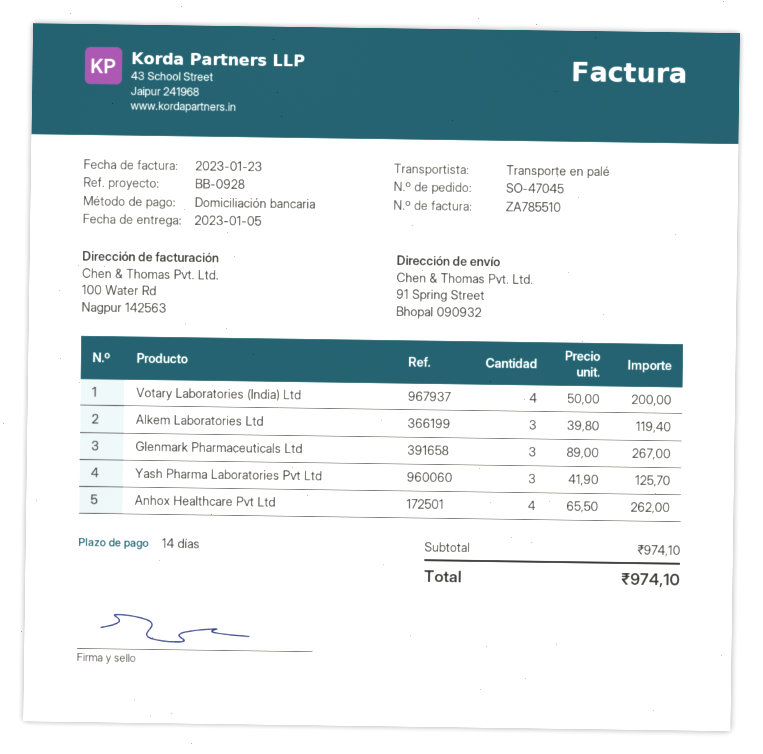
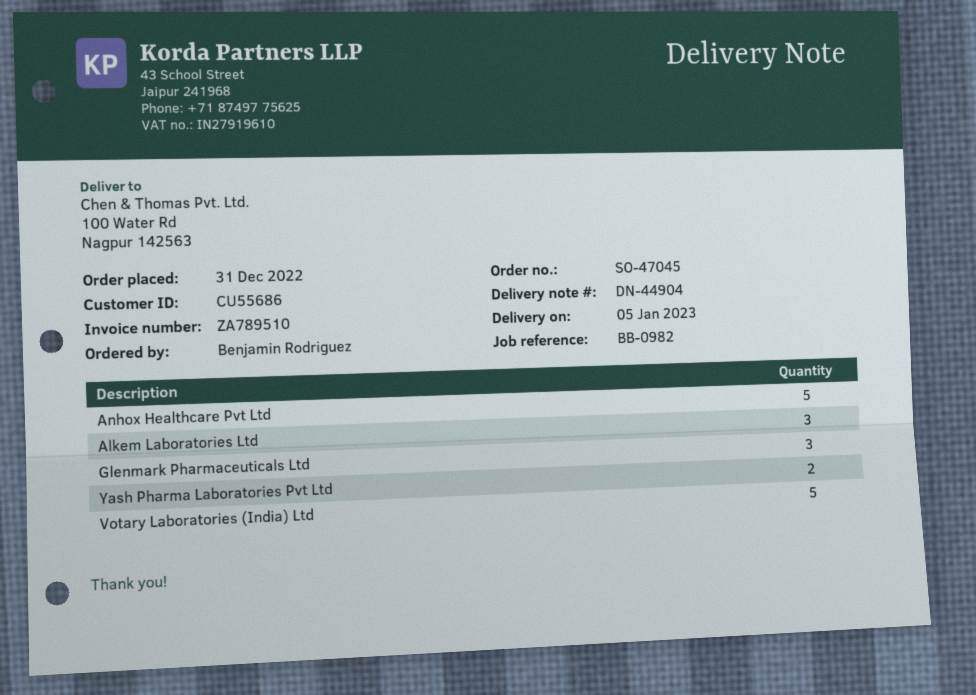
invoice number: ZA785510 -> ZA789510
reference: BB-0928 -> BB-0982
ship to: 91 Spring Street, Bhopal 090932 -> 100 Water Rd, Nagpur 142563
Votary Laboratories (India) Ltd: 4 -> 5
Yash Pharma Laboratories Pvt Ltd: 3 -> 2
Anhox Healthcare Pvt Ltd: 4 -> 5

